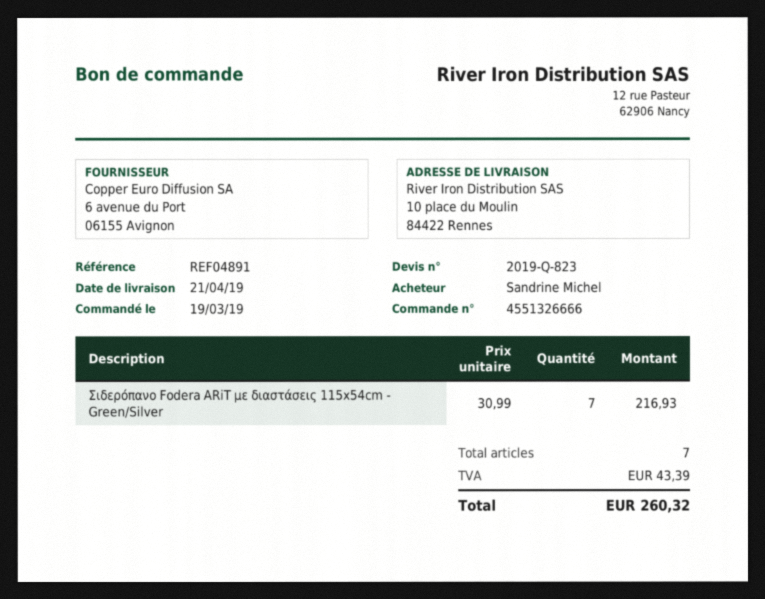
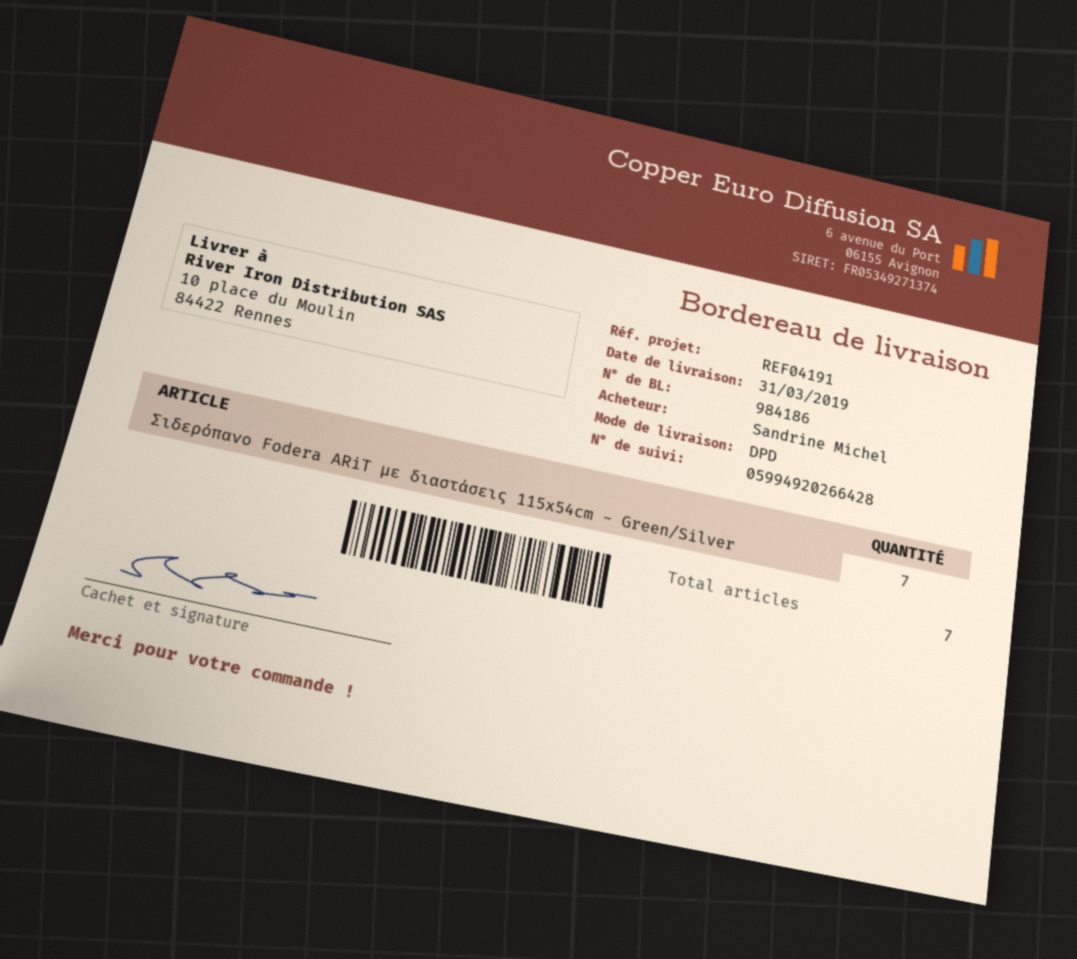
delivery date: 2019-04-21 -> 2019-03-31
reference: REF04891 -> REF04191

